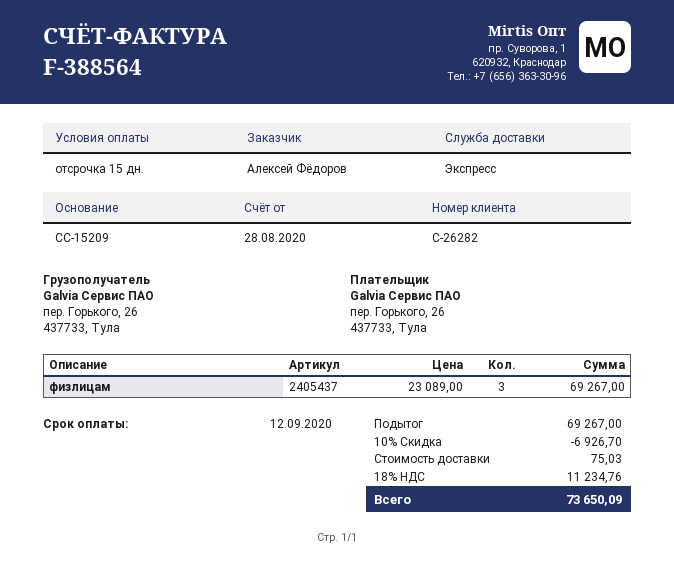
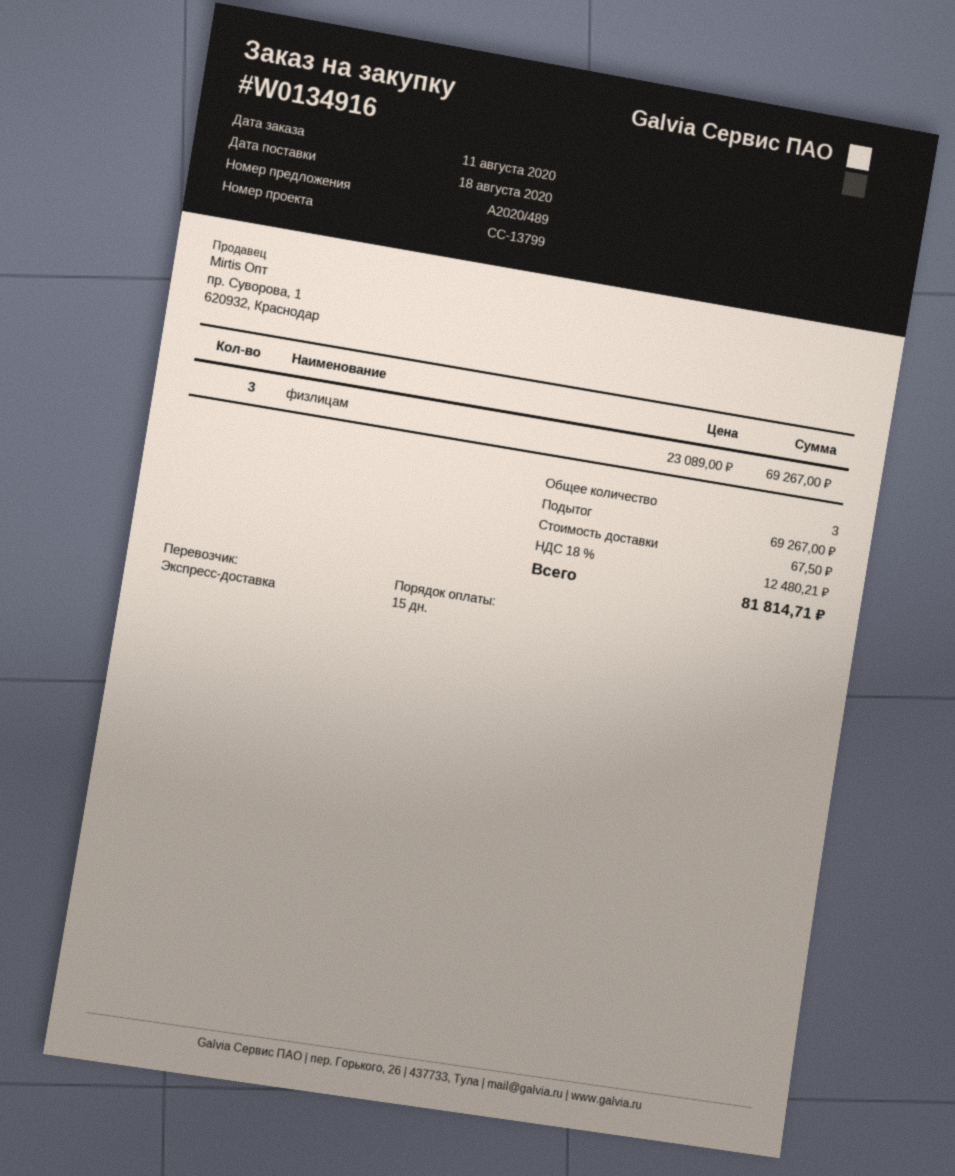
reference: CC-15209 -> CC-13799
discount: 10% = 6926.70 -> none
shipping: 75.03 -> 67.50
tax: 18% = 11234.76 -> 18% = 12480.21
total: 73650.09 -> 81814.71

